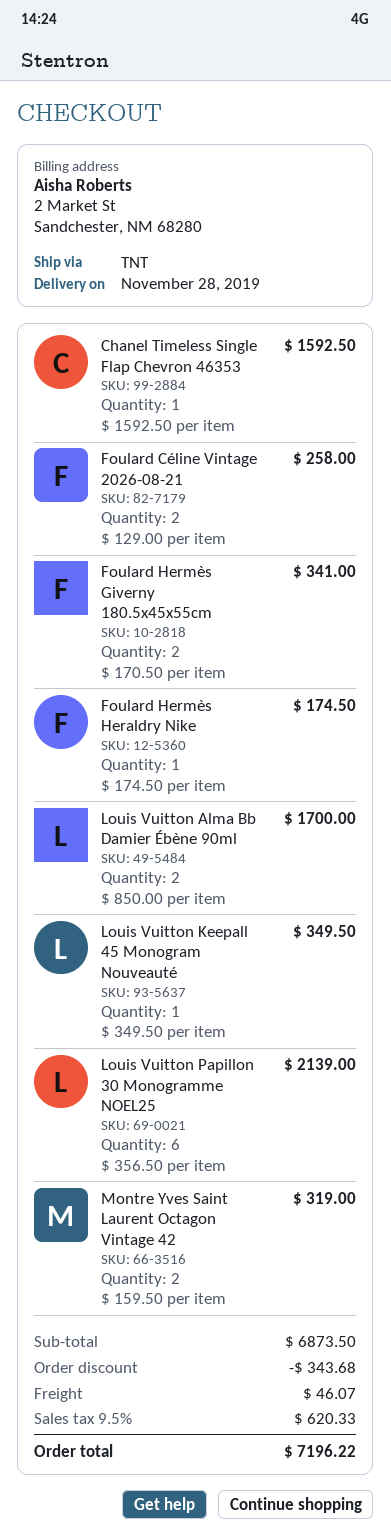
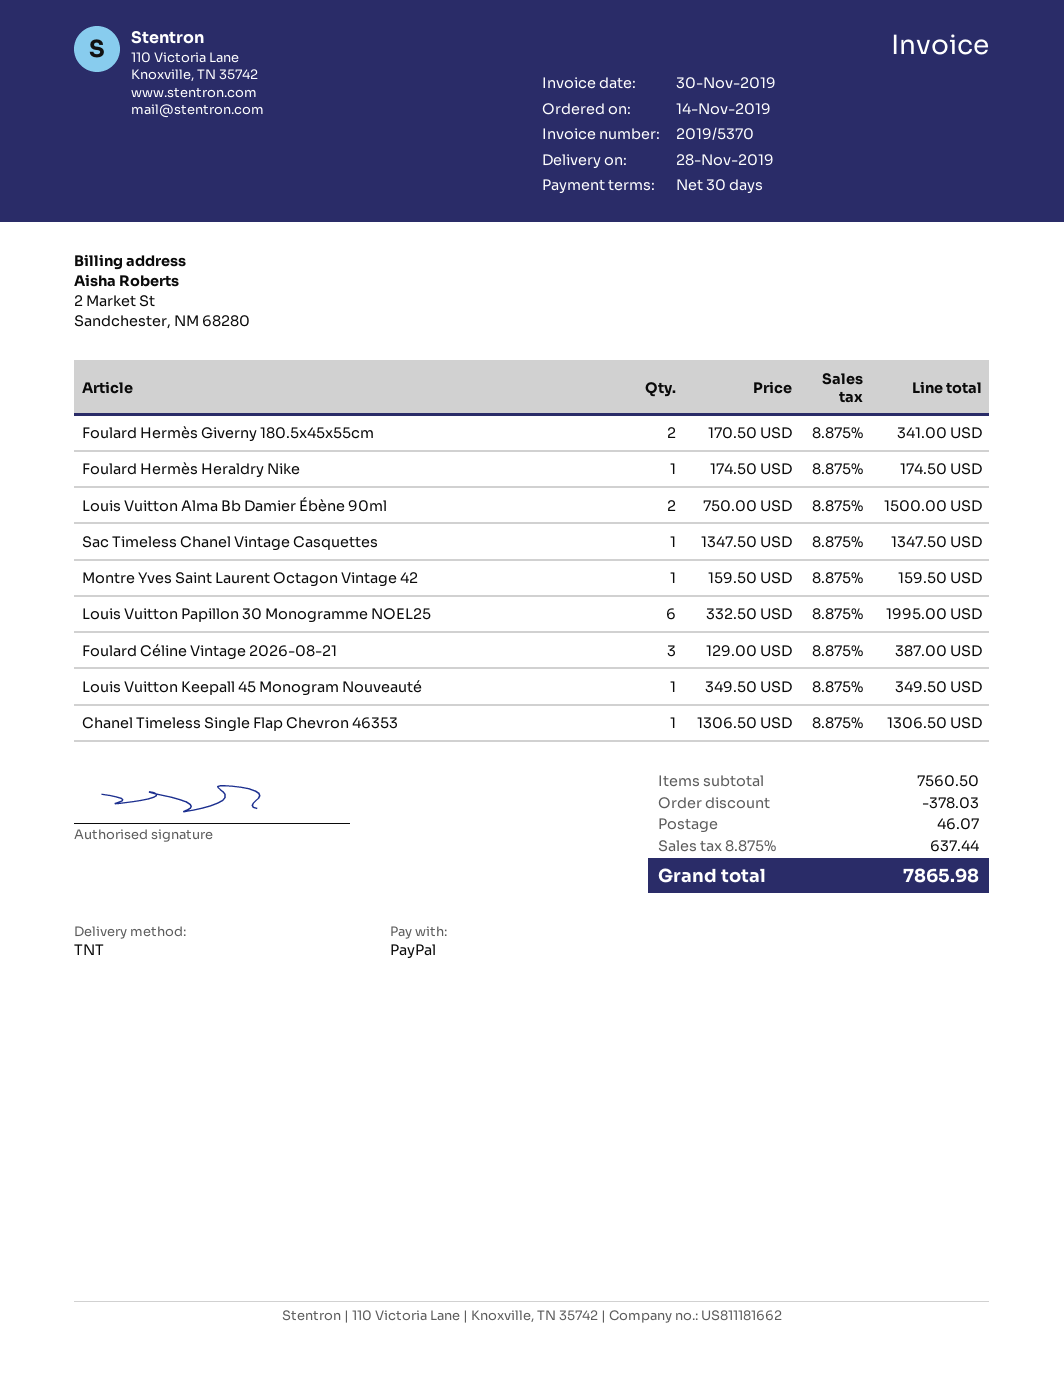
Chanel Timeless Single Flap Chevron 46353: 1 x 1592.50 = 1592.50 -> 1 x 1306.50 = 1306.50
Foulard Céline Vintage 2026-08-21: 2 x 129.00 = 258.00 -> 3 x 129.00 = 387.00
Louis Vuitton Alma Bb Damier Ébène 90ml: 2 x 850.00 = 1700.00 -> 2 x 750.00 = 1500.00
Louis Vuitton Papillon 30 Monogramme NOEL25: 6 x 356.50 = 2139.00 -> 6 x 332.50 = 1995.00
Montre Yves Saint Laurent Octagon Vintage 42: 2 x 159.50 = 319.00 -> 1 x 159.50 = 159.50
Sac Timeless Chanel Vintage Casquettes: none -> 1 x 1347.50 = 1347.50
subtotal: 6873.50 -> 7560.50
discount: 343.68 -> 378.03
tax: 9.5% = 620.33 -> 8.875% = 637.44
total: 7196.22 -> 7865.98

